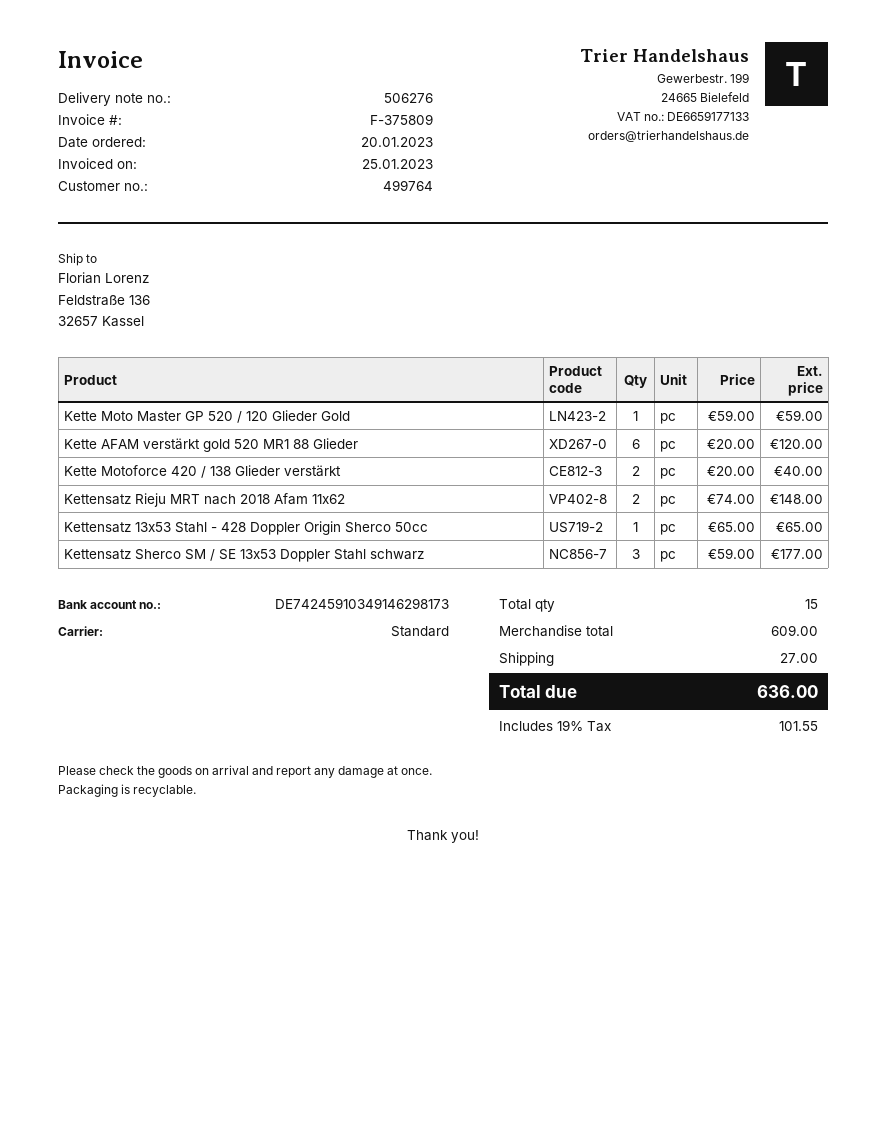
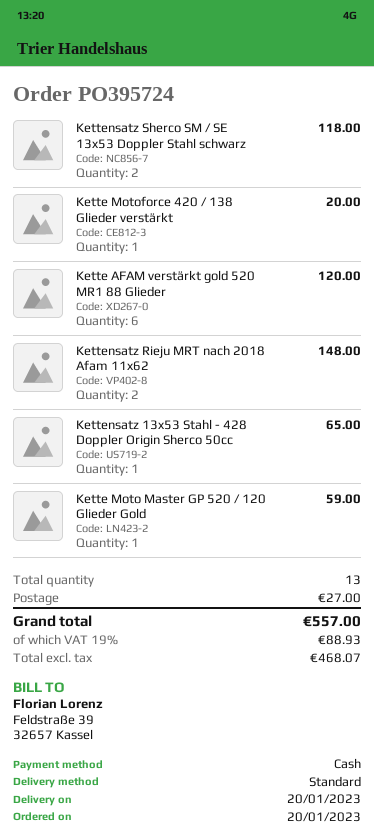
Kette Motoforce 420 / 138 Glieder verstärkt: 2 for 40.00 -> 1 for 20.00
Kettensatz Sherco SM / SE 13x53 Doppler Stahl schwarz: 3 for 177.00 -> 2 for 118.00
total quantity: 15 -> 13
tax: 19% = 101.55 -> 19% = 88.93
total: 636.00 -> 557.00

